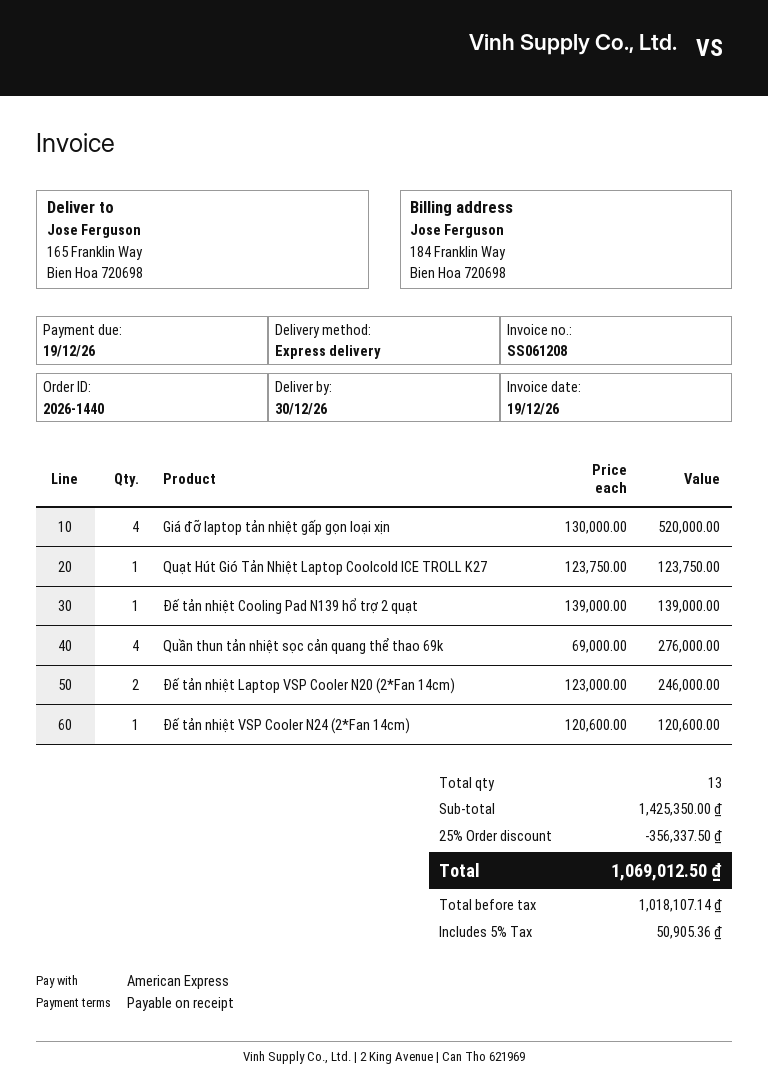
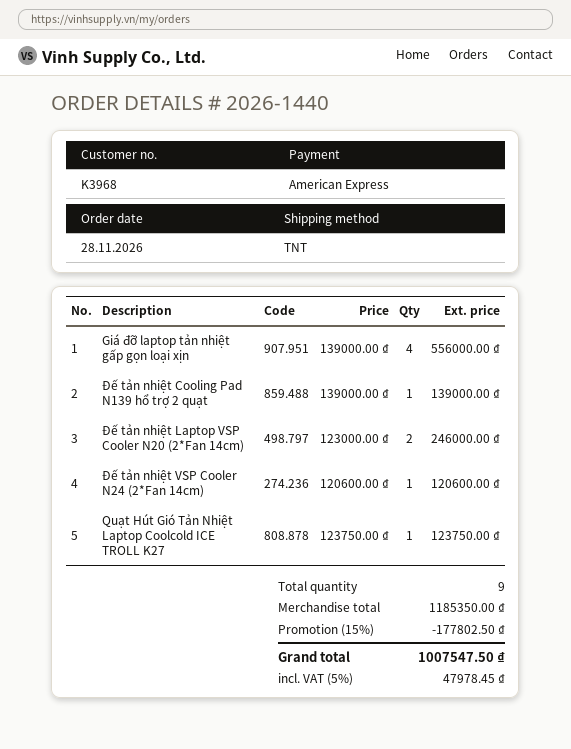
shipping method: express -> TNT
Giá đỡ laptop tản nhiệt gấp gọn loại xịn: 4 x 130000.00 = 520000.00 -> 4 x 139000.00 = 556000.00
Quần thun tản nhiệt sọc cản quang thể thao 69k: 4 x 69000.00 = 276000.00 -> none
total quantity: 13 -> 9
subtotal: 1425350.00 -> 1185350.00
discount: 25% = 356337.50 -> 15% = 177802.50
tax: 5% = 50905.36 -> 5% = 47978.45
total: 1069012.50 -> 1007547.50

